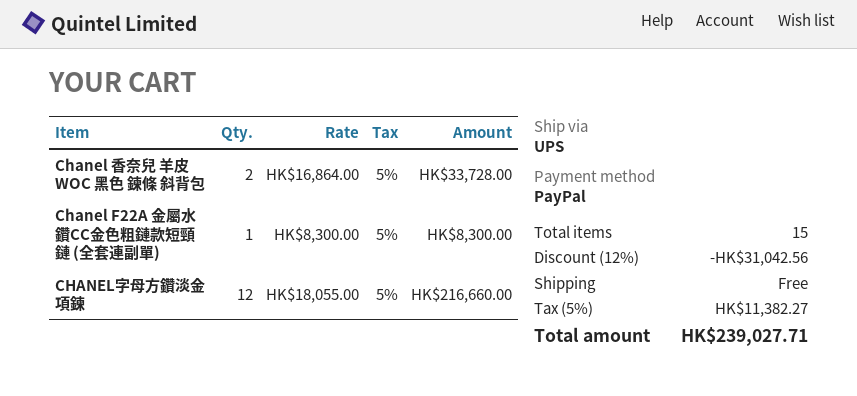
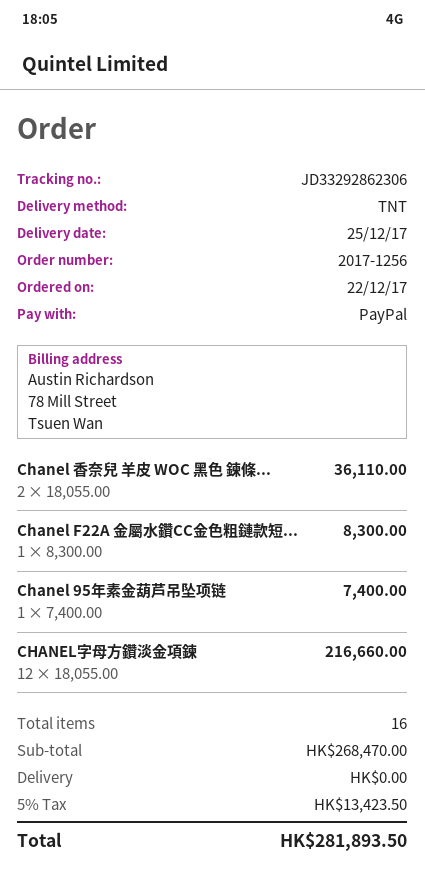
shipping method: UPS -> TNT
Chanel 香奈兒 羊皮 WOC 黑色 鍊條 斜背包: 2 x 16864.00 = 33728.00 -> 2 x 18055.00 = 36110.00
Chanel 95年素金葫芦吊坠项链: none -> 1 x 7400.00 = 7400.00
total quantity: 15 -> 16
discount: 12% = 31042.56 -> none
tax: 5% = 11382.27 -> 5% = 13423.50
total: 239027.71 -> 281893.50

